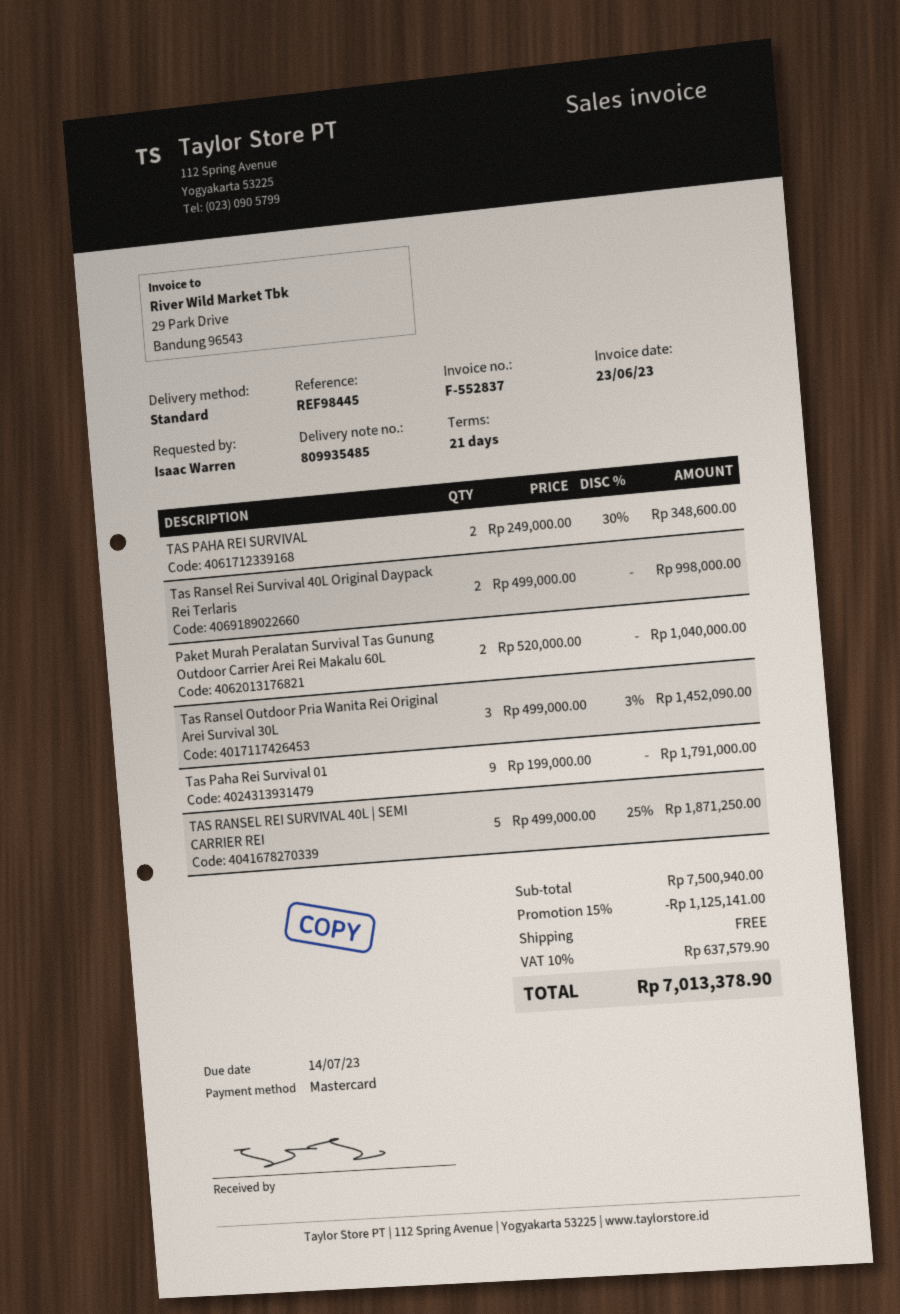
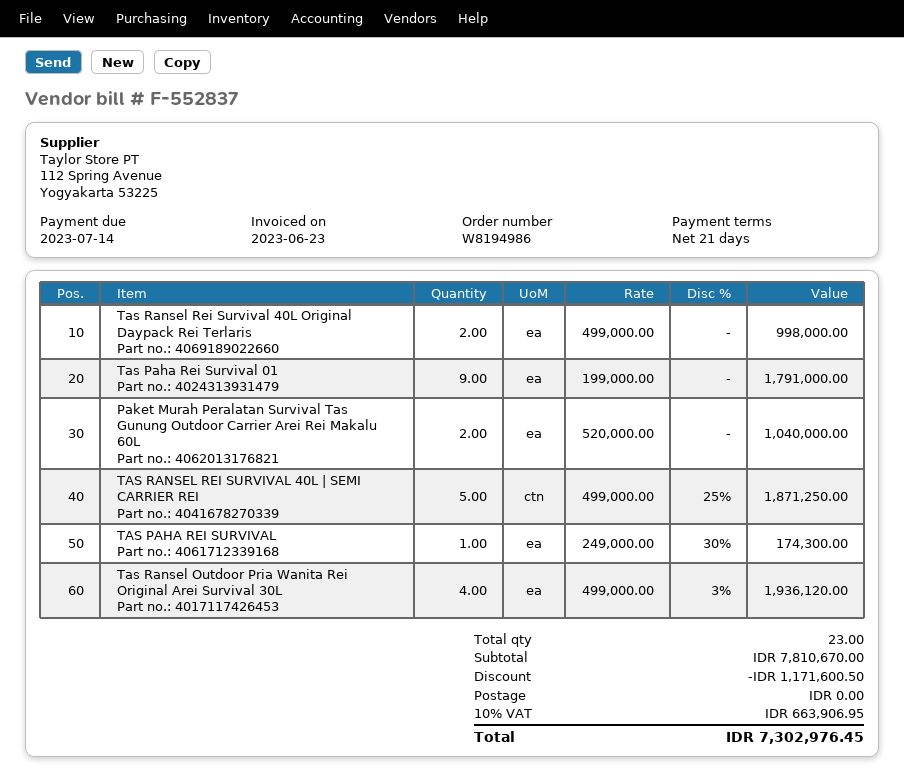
TAS PAHA REI SURVIVAL: 2 x 249000.00 - 30% = 348600.00 -> 1 x 249000.00 - 30% = 174300.00
Tas Ransel Outdoor Pria Wanita Rei Original Arei Survival 30L: 3 x 499000.00 - 3% = 1452090.00 -> 4 x 499000.00 - 3% = 1936120.00
subtotal: 7500940.00 -> 7810670.00
discount: 1125141.00 -> 1171600.50
tax: 10% = 637579.90 -> 10% = 663906.95
total: 7013378.90 -> 7302976.45

